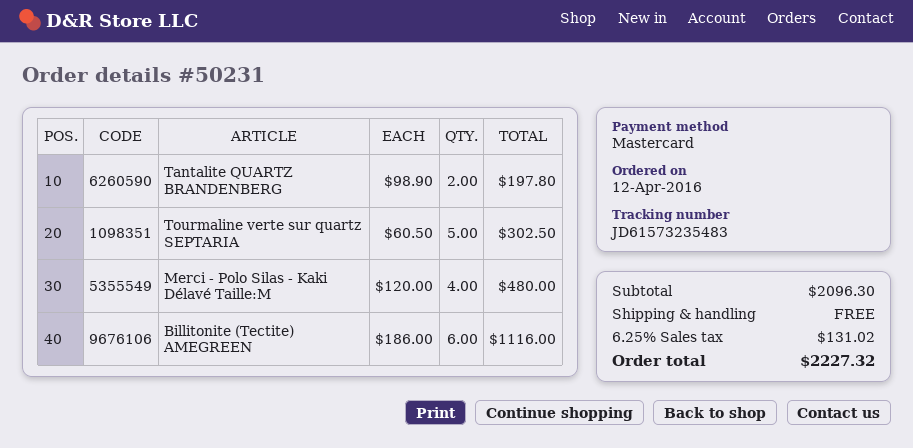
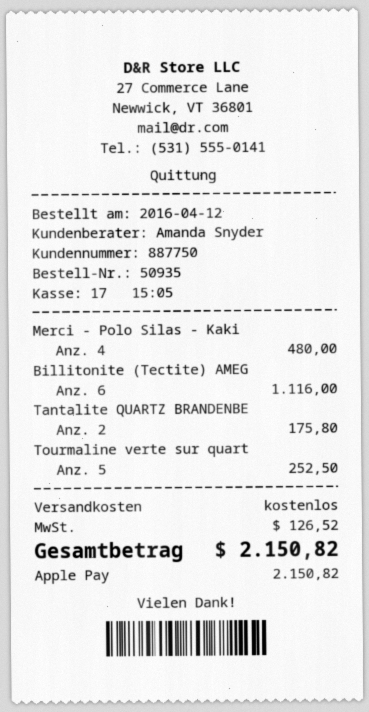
order number: 50231 -> 50935
payment method: Mastercard -> Apple Pay
Tantalite QUARTZ BRANDENBERG: 2 for 197.80 -> 2 for 175.80
Tourmaline verte sur quartz SEPTARIA: 5 for 302.50 -> 5 for 252.50
tax: 131.02 -> 126.52
total: 2227.32 -> 2150.82

